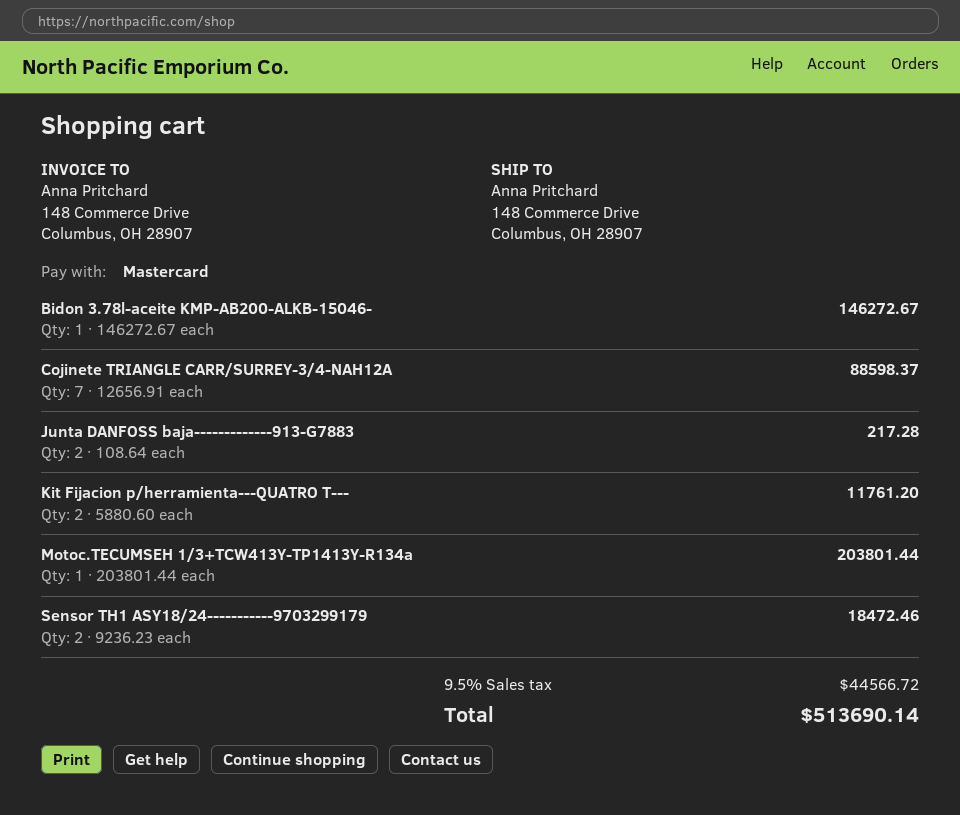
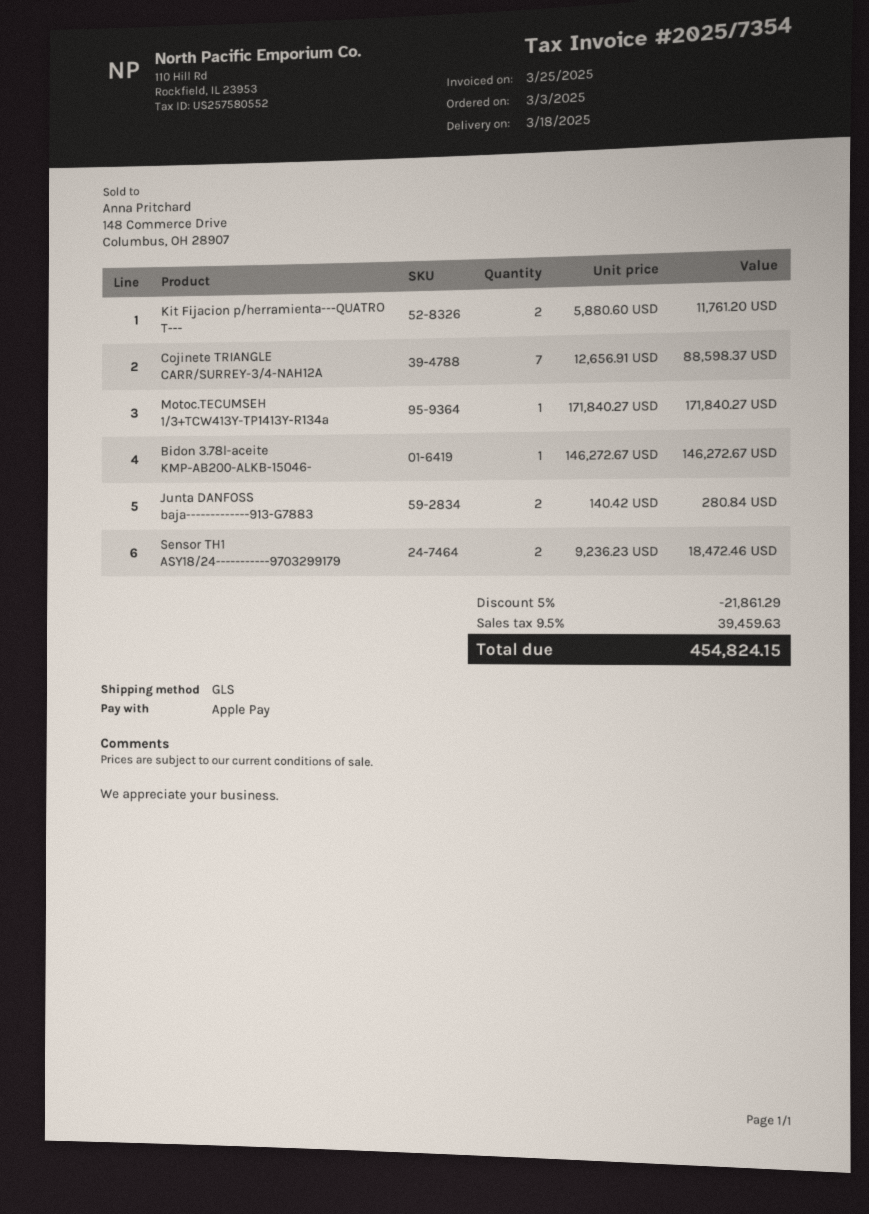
payment method: Mastercard -> Apple Pay
Junta DANFOSS baja-------------913-G7883: 2 x 108.64 = 217.28 -> 2 x 140.42 = 280.84
Motoc.TECUMSEH 1/3+TCW413Y-TP1413Y-R134a: 1 x 203801.44 = 203801.44 -> 1 x 171840.27 = 171840.27
discount: none -> 5% = 21861.29
tax: 9.5% = 44566.72 -> 9.5% = 39459.63
total: 513690.14 -> 454824.15

